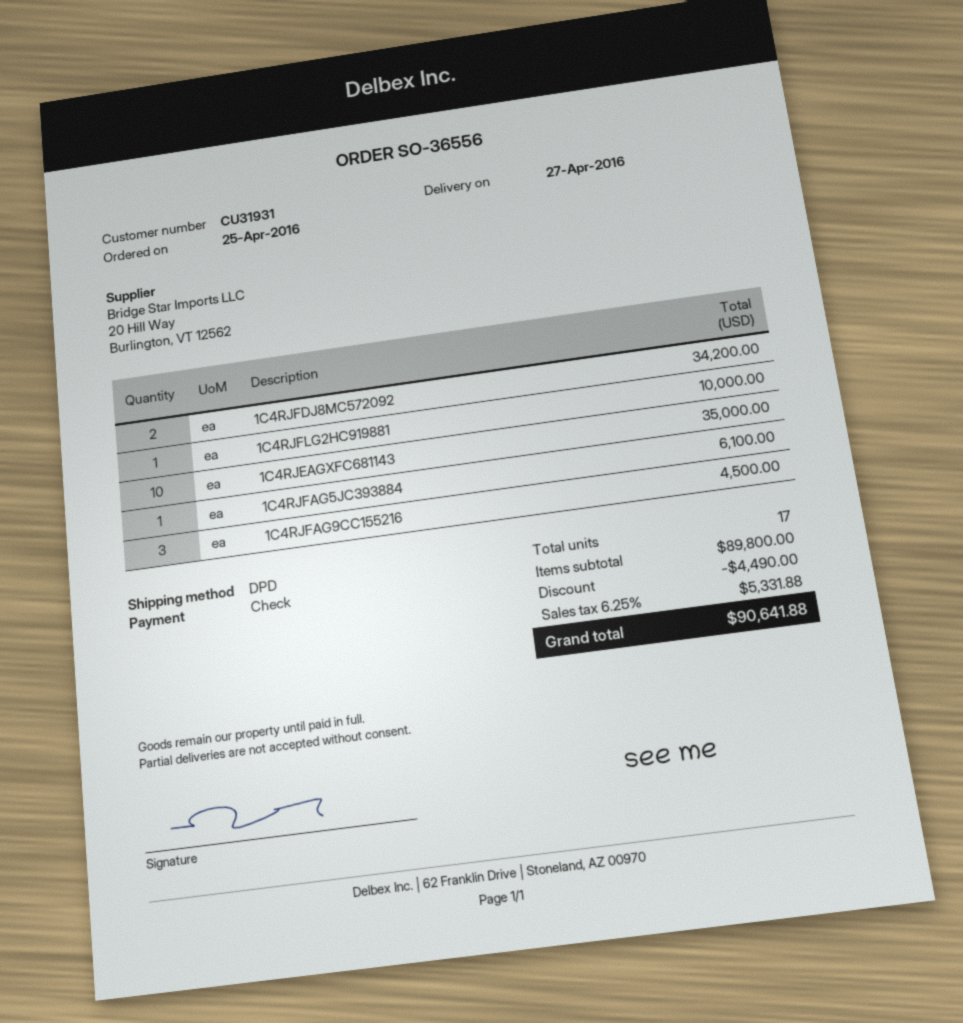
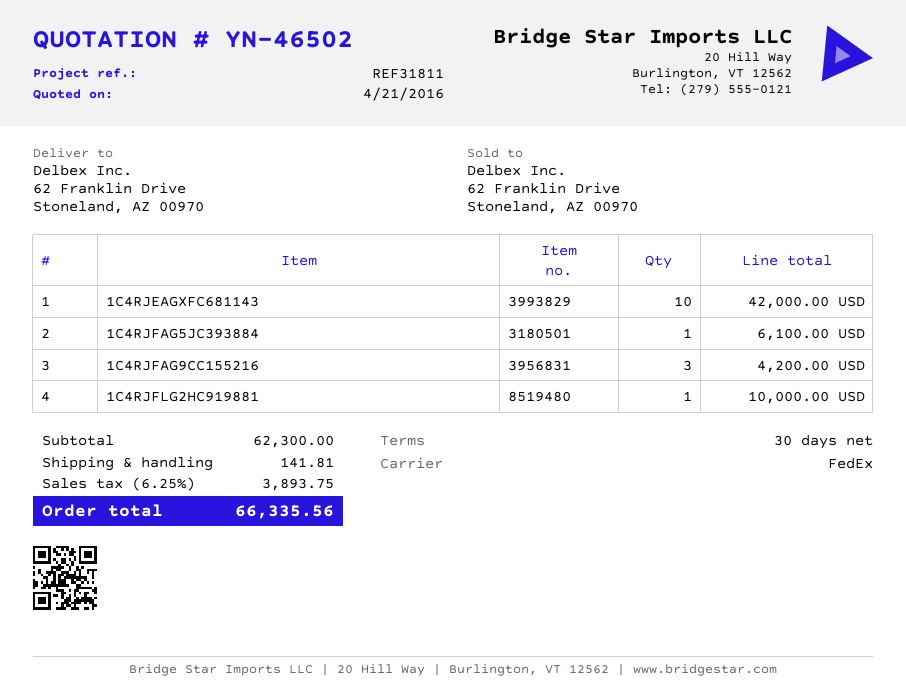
shipping method: DPD -> FedEx
1C4RJFDJ8MC572092: 2 for 34200.00 -> none
1C4RJEAGXFC681143: 10 for 35000.00 -> 10 for 42000.00
1C4RJFAG9CC155216: 3 for 4500.00 -> 3 for 4200.00
subtotal: 89800.00 -> 62300.00
discount: 4490.00 -> none
shipping: none -> 141.81
tax: 6.25% = 5331.88 -> 6.25% = 3893.75
total: 90641.88 -> 66335.56

